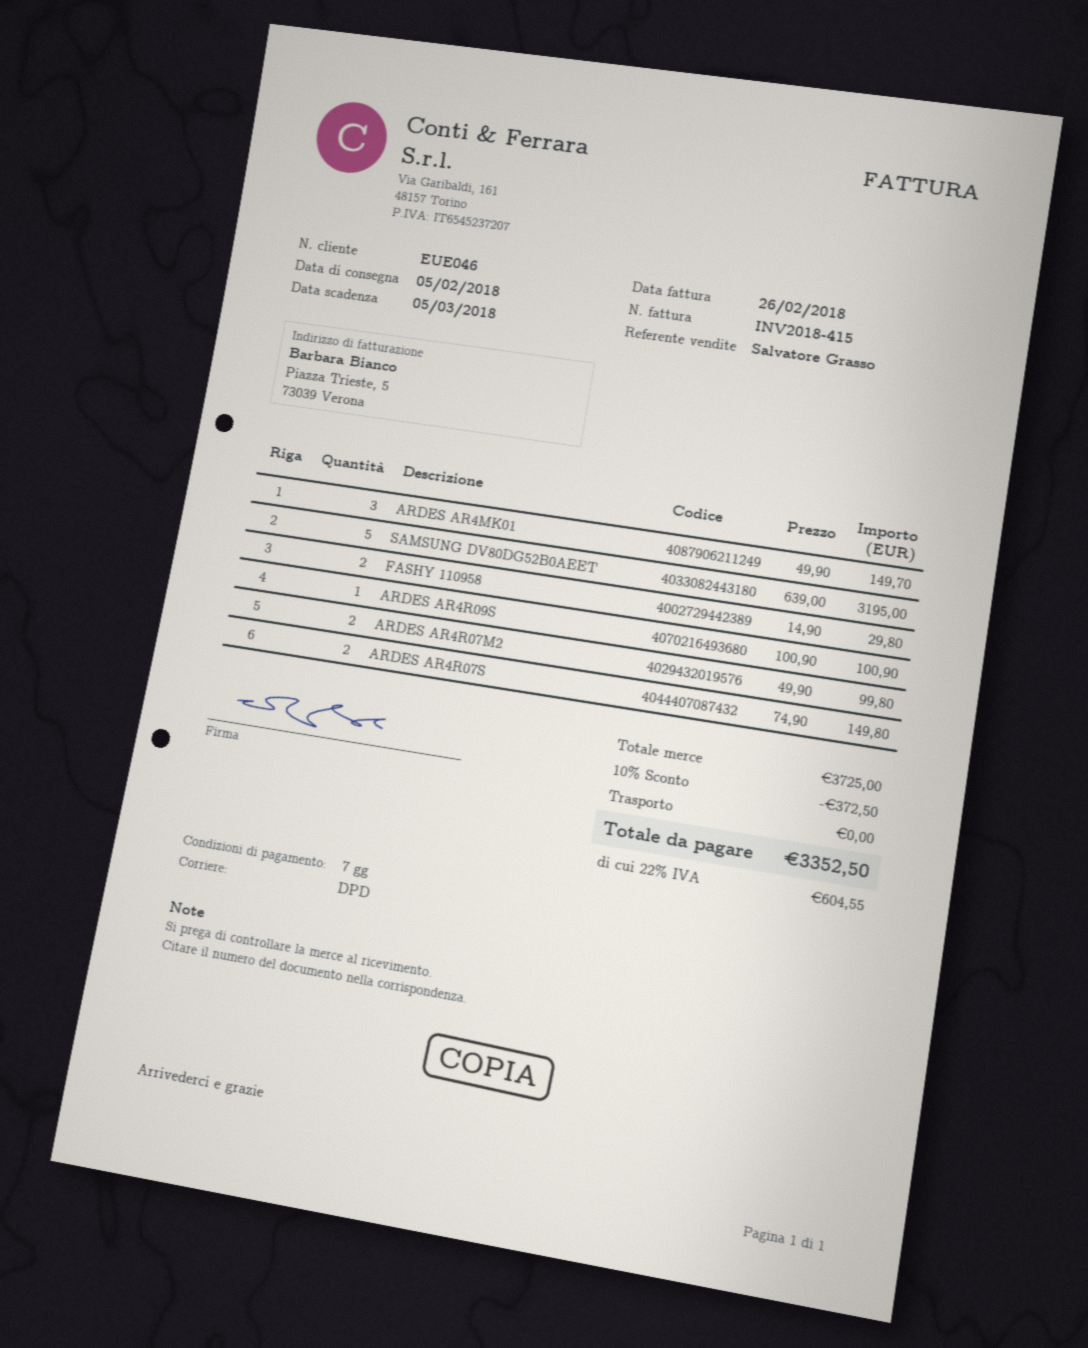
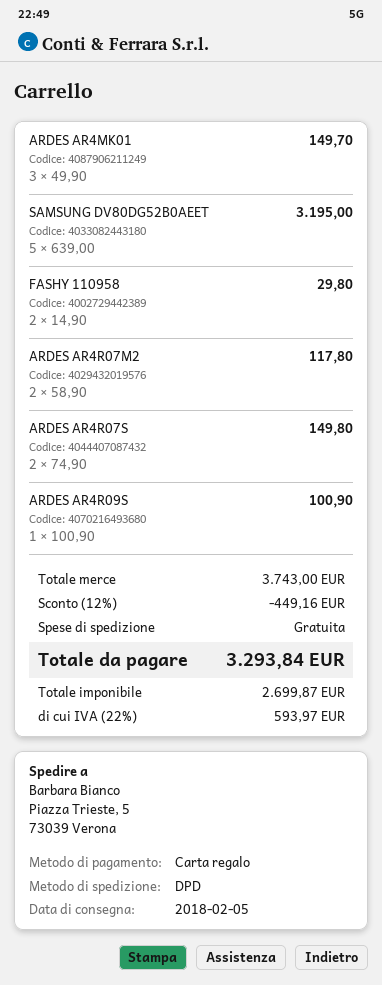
ARDES AR4R07M2: 2 x 49.90 = 99.80 -> 2 x 58.90 = 117.80
subtotal: 3725.00 -> 3743.00
discount: 10% = 372.50 -> 12% = 449.16
tax: 22% = 604.55 -> 22% = 593.97
total: 3352.50 -> 3293.84

